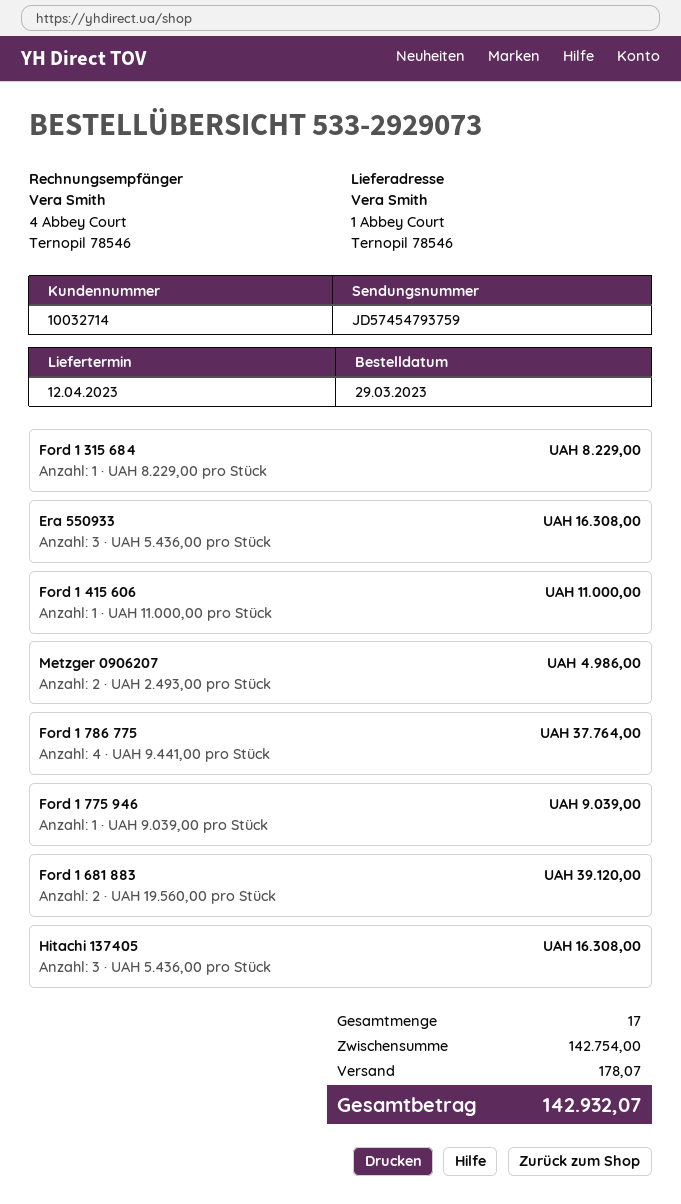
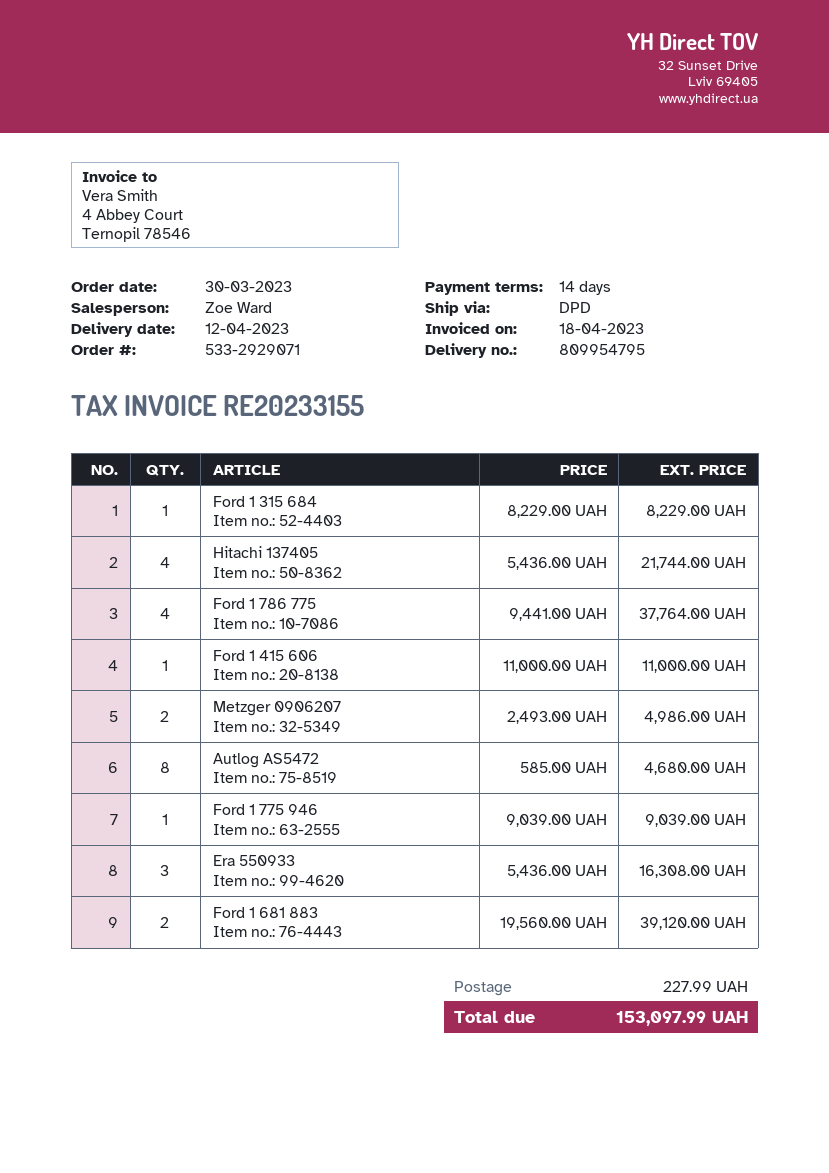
order number: 533-2929073 -> 533-2929071
order date: 2023-03-29 -> 2023-03-30
Hitachi 137405: 3 x 5436.00 = 16308.00 -> 4 x 5436.00 = 21744.00
Autlog AS5472: none -> 8 x 585.00 = 4680.00
shipping: 178.07 -> 227.99
total: 142932.07 -> 153097.99

